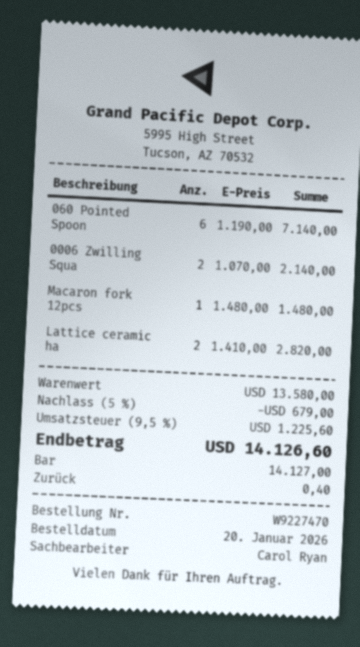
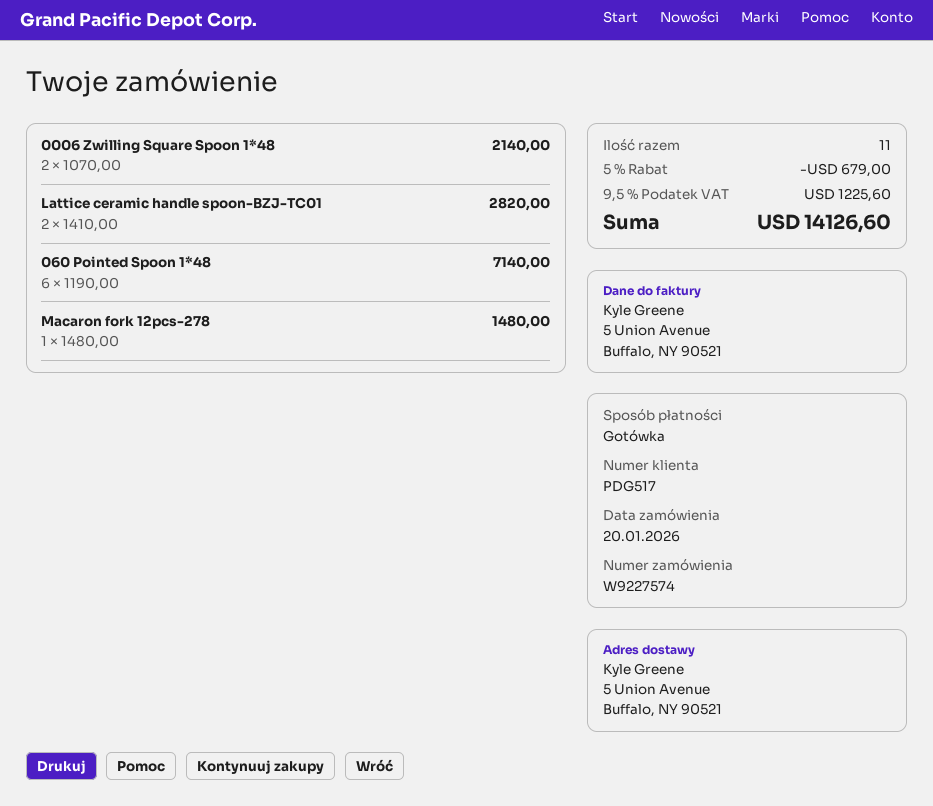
order number: W9227470 -> W9227574

